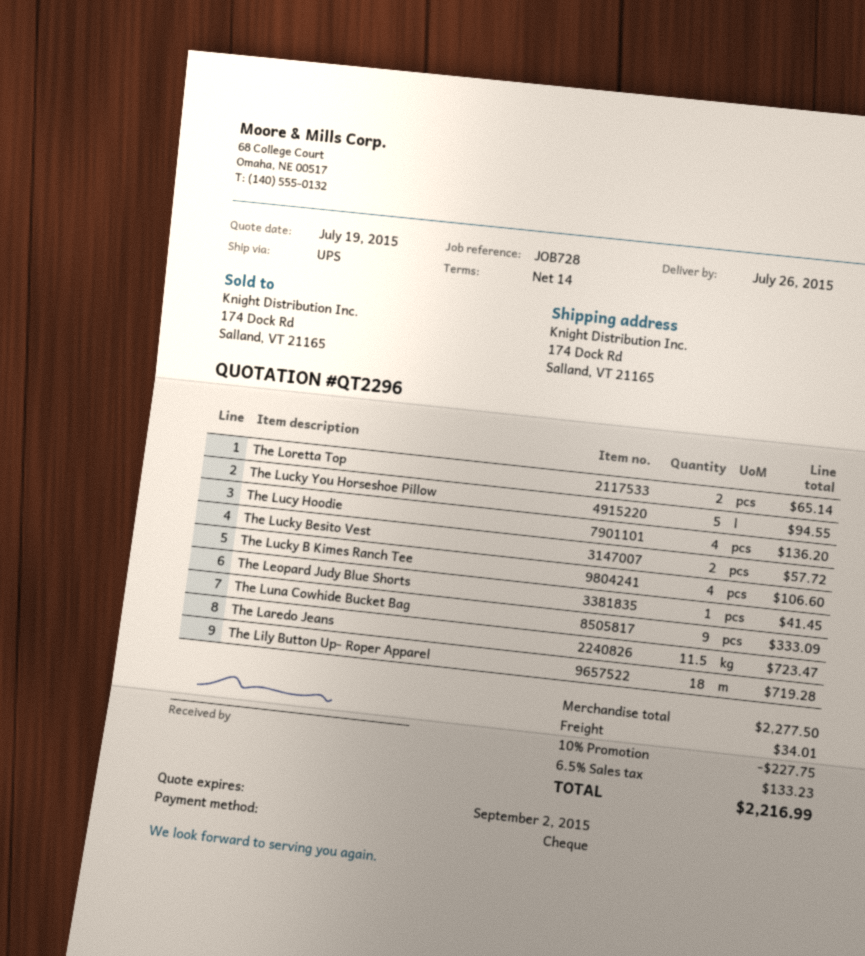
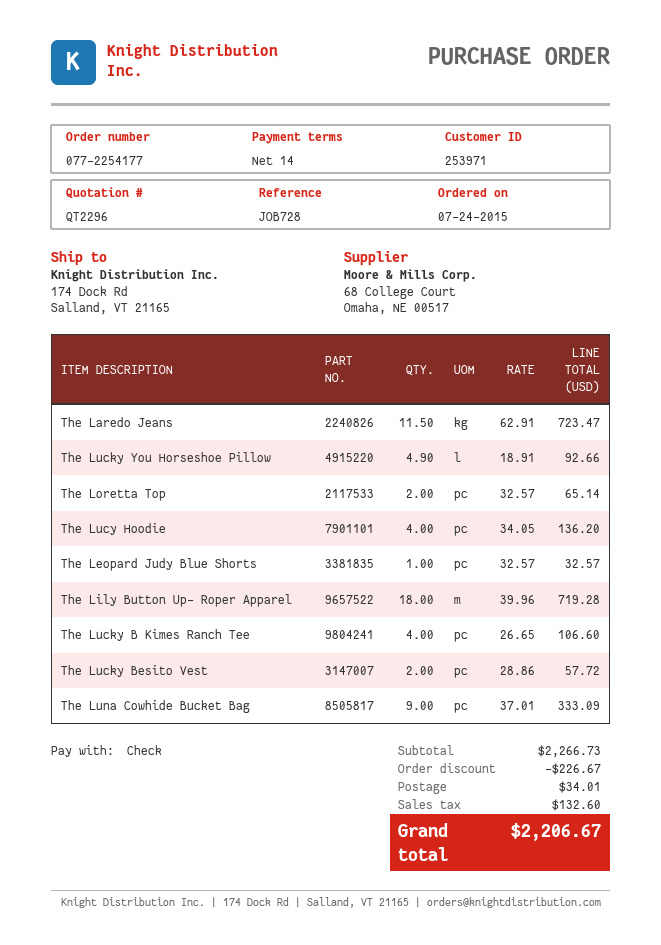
The Lucky You Horseshoe Pillow: 5 for 94.55 -> 4.9 for 92.66
The Leopard Judy Blue Shorts: 1 for 41.45 -> 1 for 32.57
subtotal: 2277.50 -> 2266.73
discount: 227.75 -> 226.67
tax: 133.23 -> 132.60
total: 2216.99 -> 2206.67

